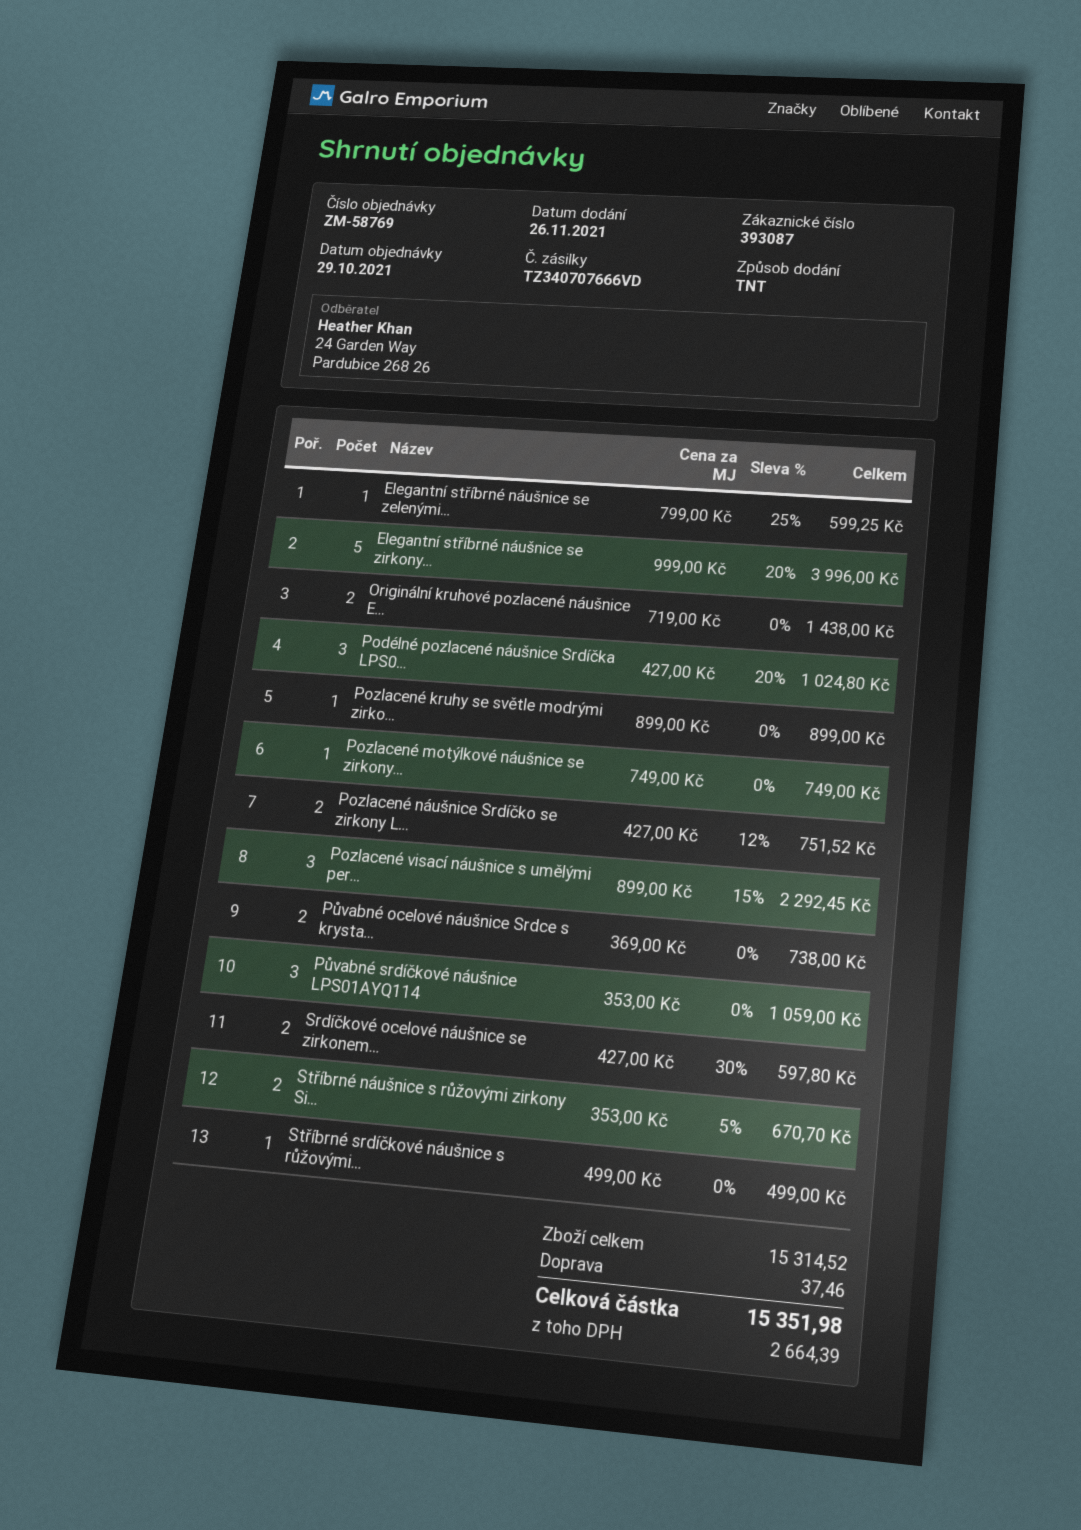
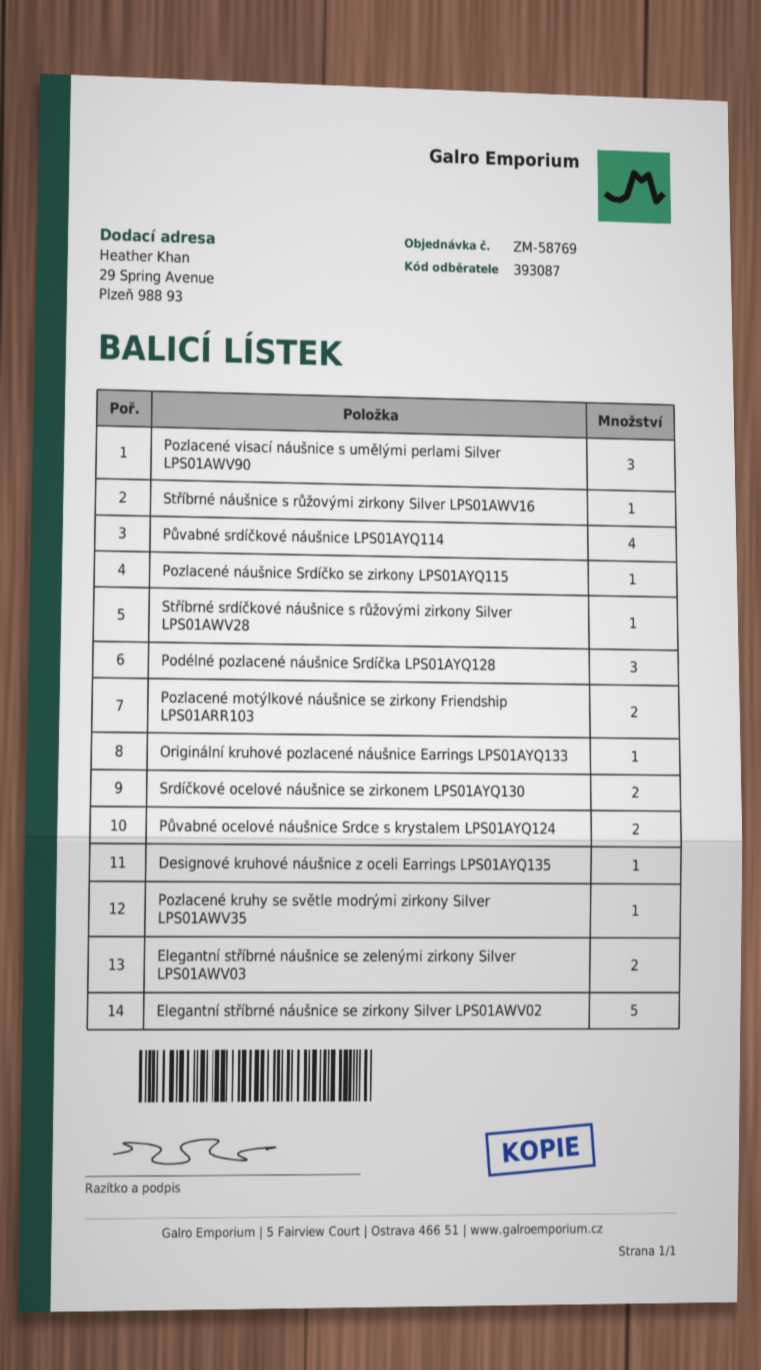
Elegantní stříbrné náušnice se zelenými...: 1 -> 2
Originální kruhové pozlacené náušnice E...: 2 -> 1
Pozlacené motýlkové náušnice se zirkony...: 1 -> 2
Pozlacené náušnice Srdíčko se zirkony L...: 2 -> 1
Půvabné srdíčkové náušnice LPS01AYQ114: 3 -> 4
Stříbrné náušnice s růžovými zirkony Si...: 2 -> 1
Designové kruhové náušnice z oceli Earrings LPS01AYQ135: none -> 1

